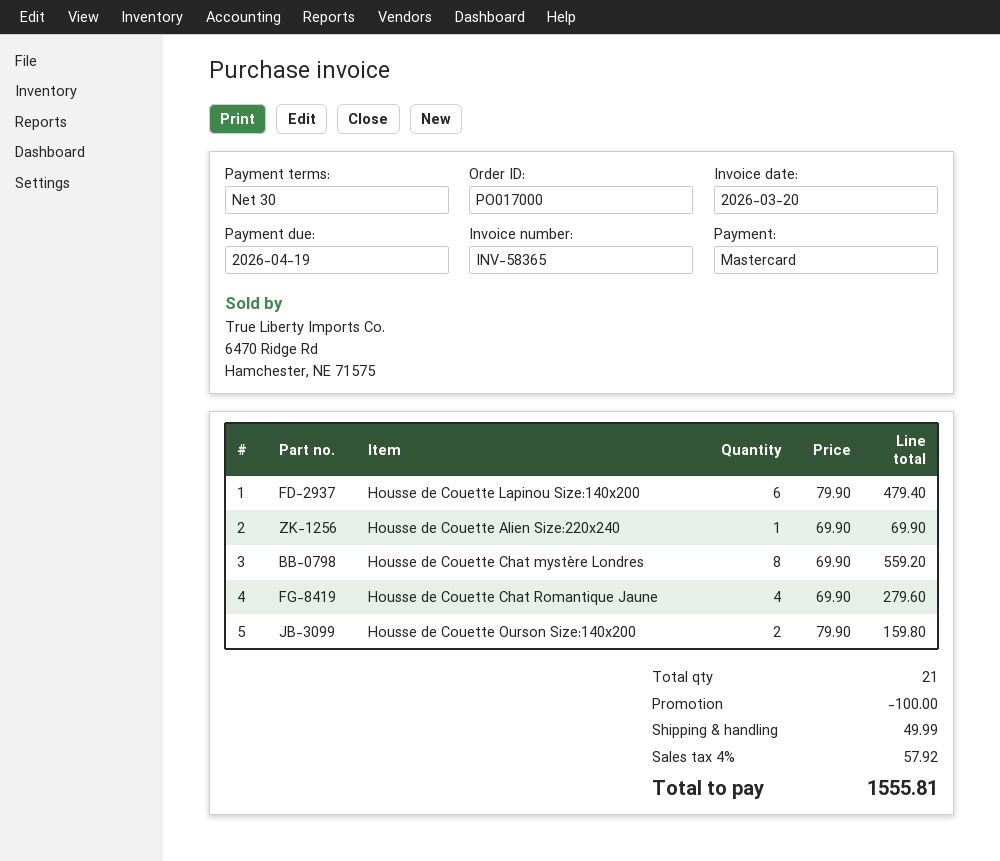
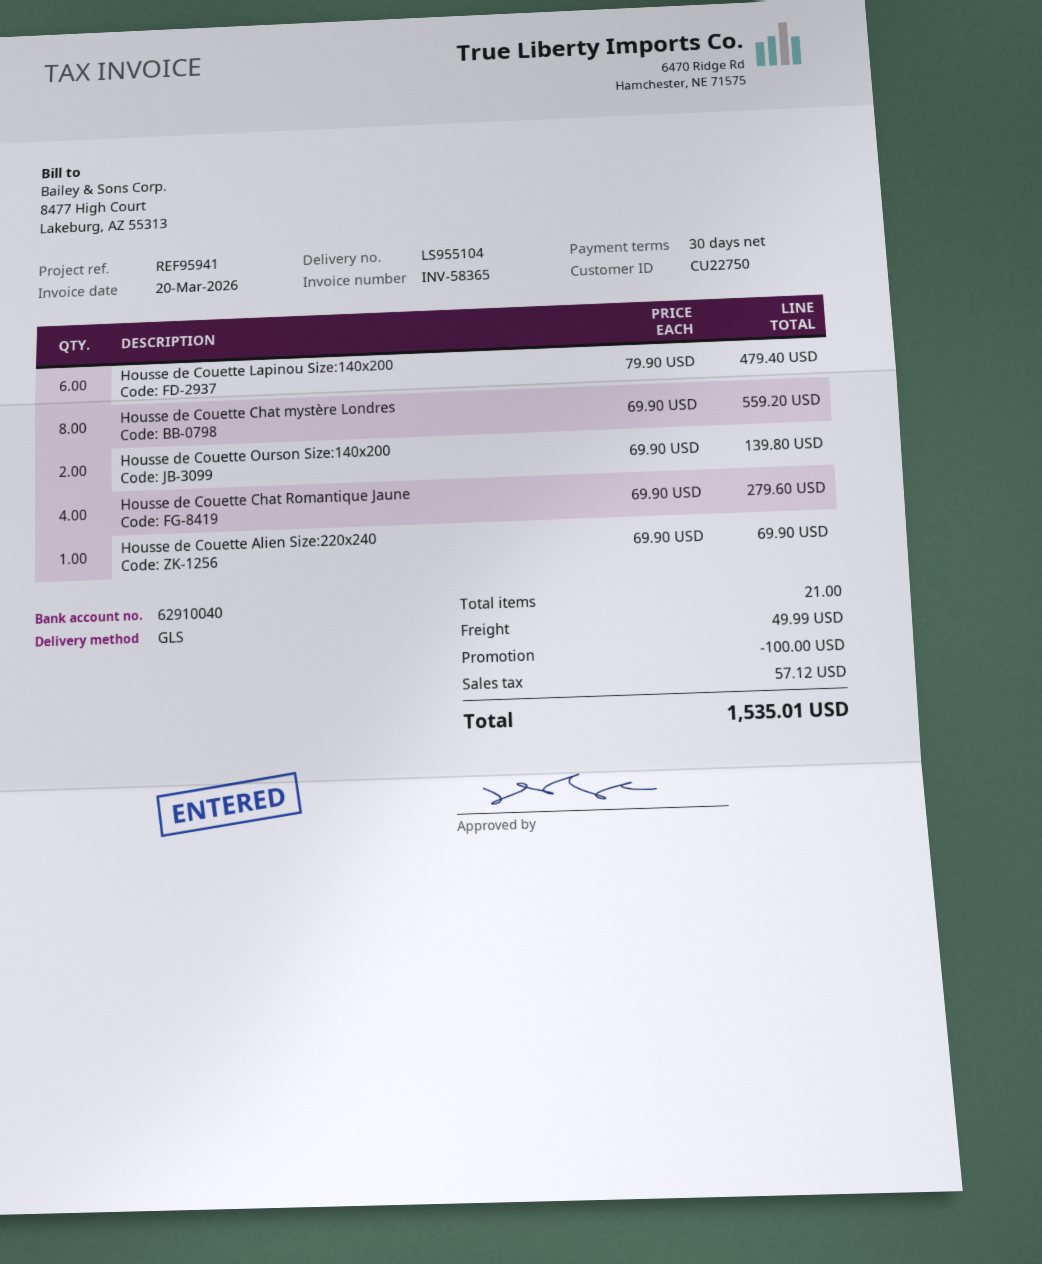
Housse de Couette Ourson Size:140x200: 2 x 79.90 = 159.80 -> 2 x 69.90 = 139.80
tax: 57.92 -> 57.12
total: 1555.81 -> 1535.01

